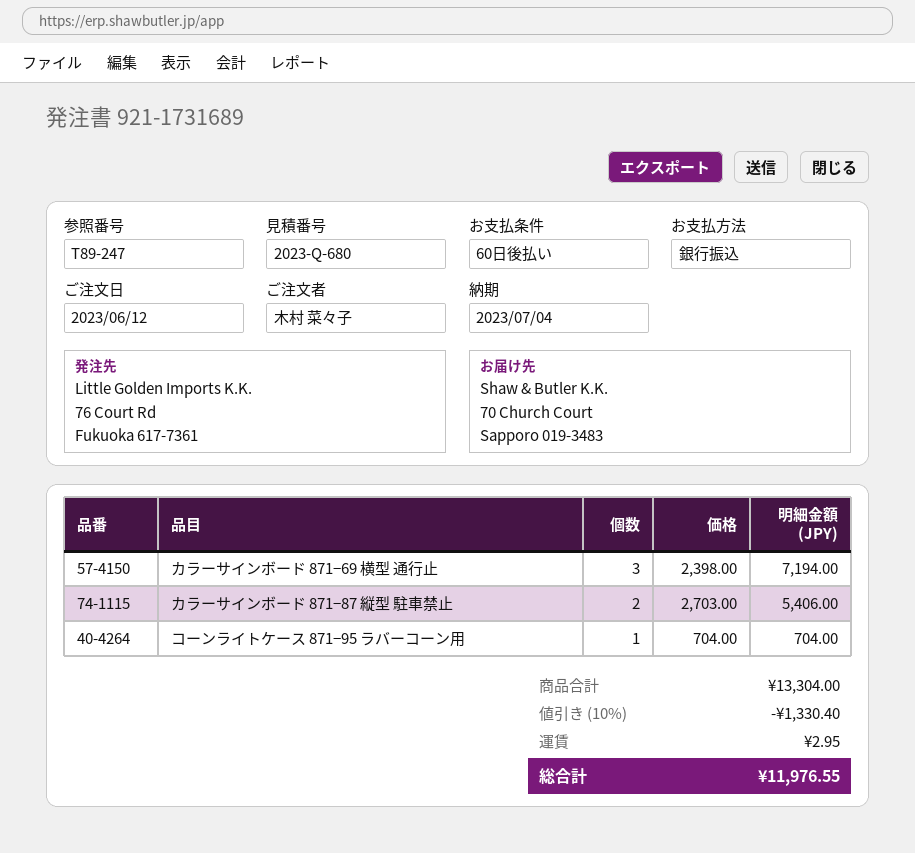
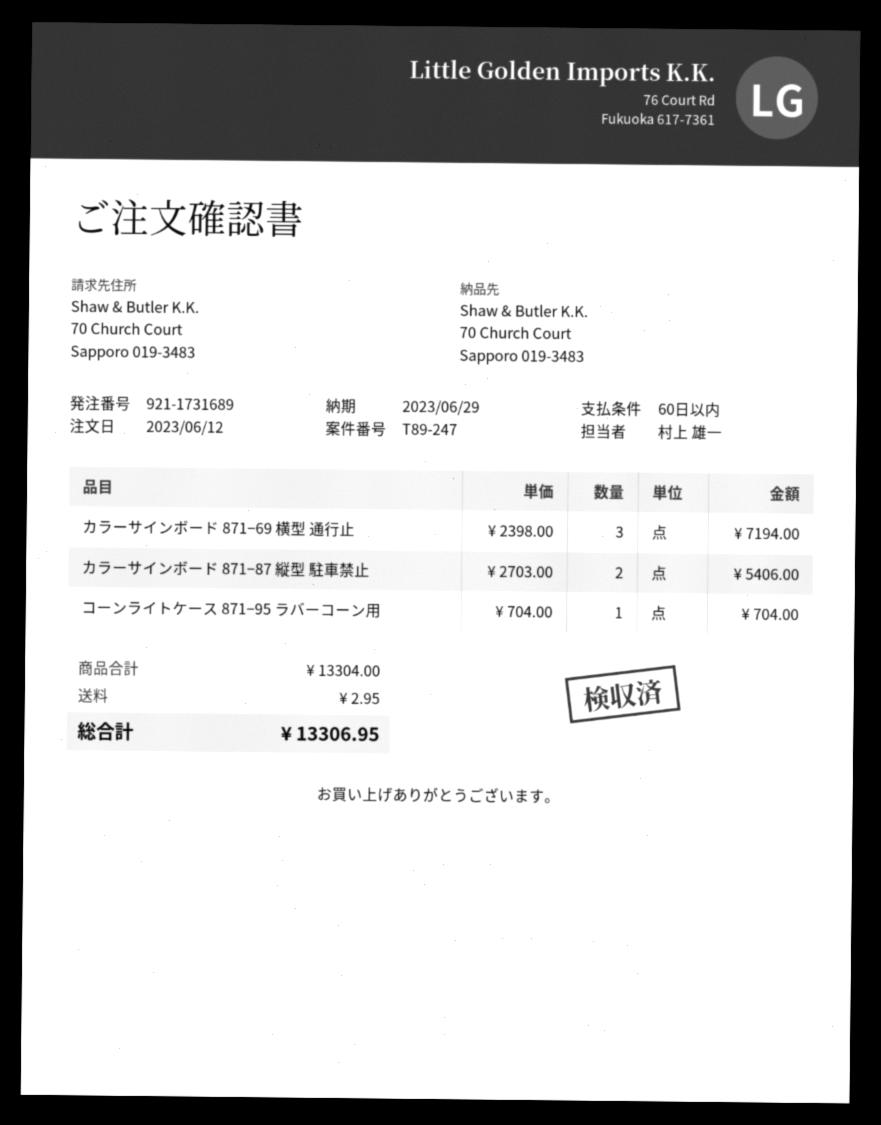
delivery date: 2023-07-04 -> 2023-06-29
discount: 10% = 1330.40 -> none
total: 11976.55 -> 13306.95

